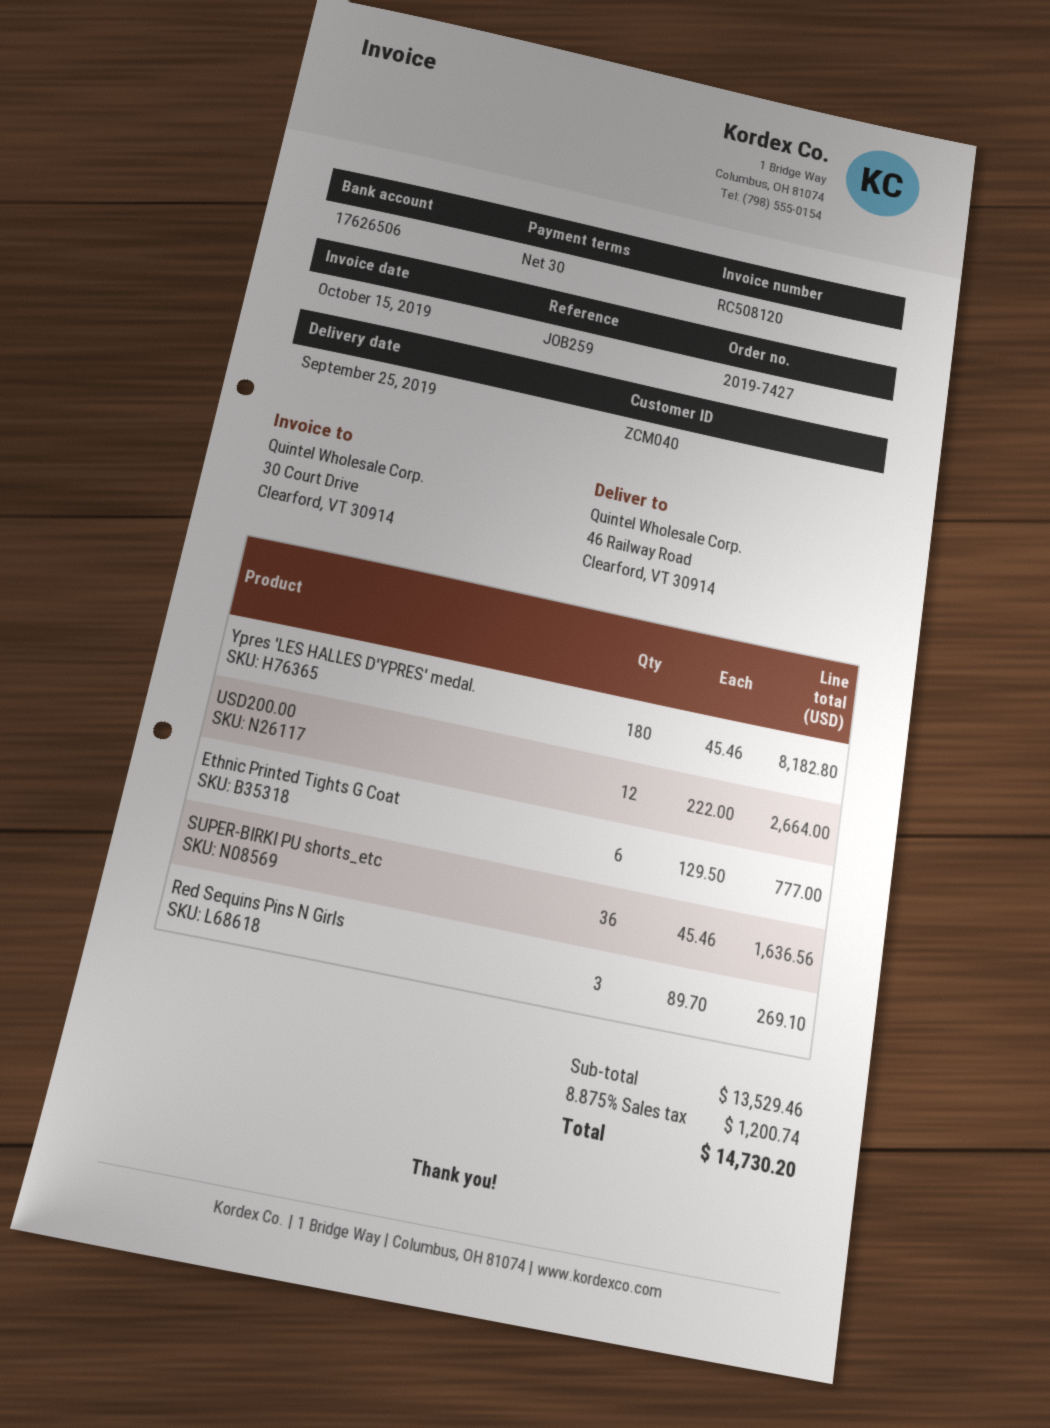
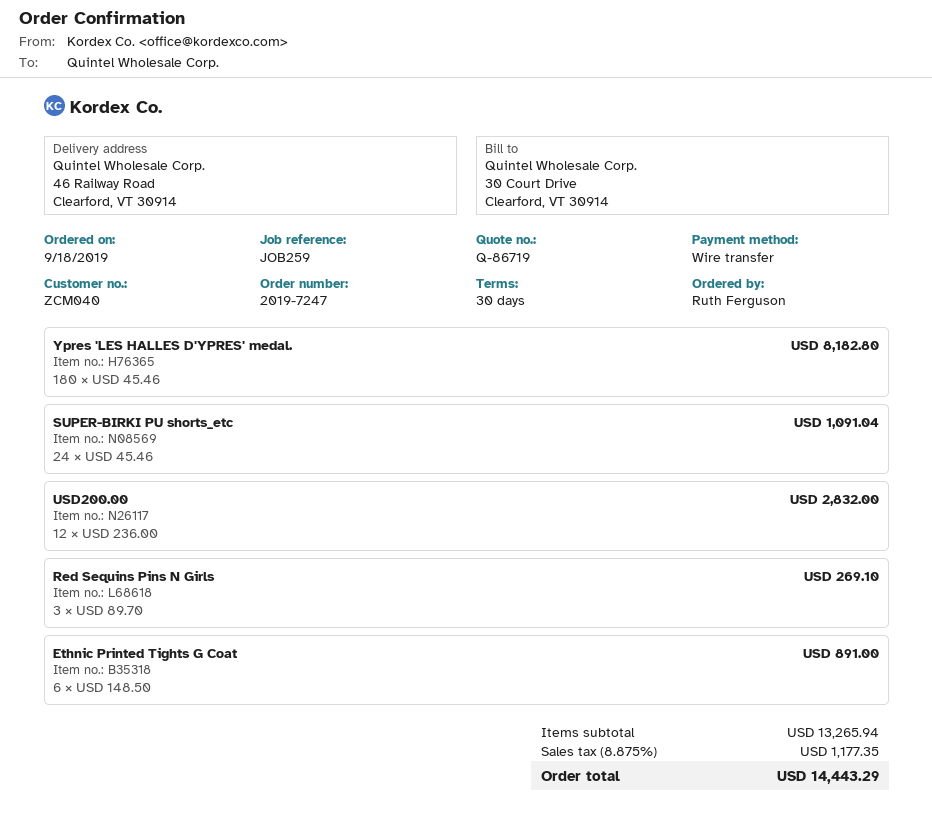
order number: 2019-7427 -> 2019-7247
USD200.00: 12 x 222.00 = 2664.00 -> 12 x 236.00 = 2832.00
Ethnic Printed Tights G Coat: 6 x 129.50 = 777.00 -> 6 x 148.50 = 891.00
SUPER-BIRKI PU shorts_etc: 36 x 45.46 = 1636.56 -> 24 x 45.46 = 1091.04
subtotal: 13529.46 -> 13265.94
tax: 8.875% = 1200.74 -> 8.875% = 1177.35
total: 14730.20 -> 14443.29

